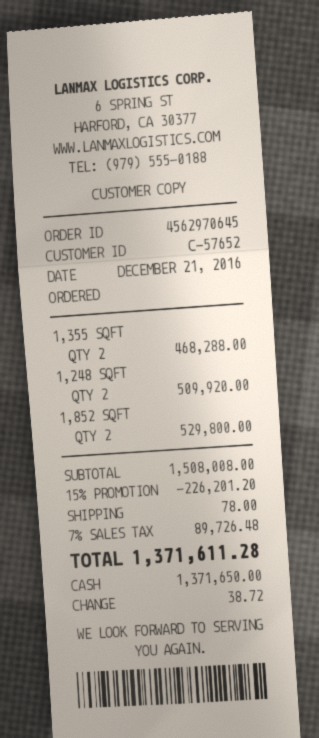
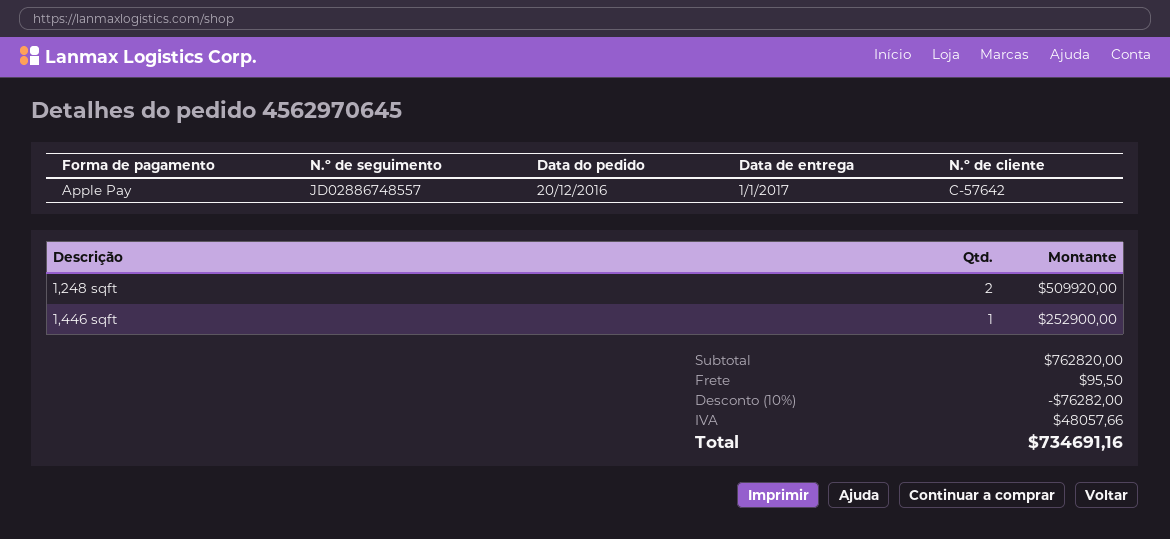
order date: 2016-12-21 -> 2016-12-20
customer number: C-57652 -> C-57642
payment method: cash -> Apple Pay
1,355 SQFT: 2 for 468288.00 -> none
1,852 SQFT: 2 for 529800.00 -> none
1,446 sqft: none -> 1 for 252900.00
subtotal: 1508008.00 -> 762820.00
discount: 15% = 226201.20 -> 10% = 76282.00
shipping: 78.00 -> 95.50
tax: 89726.48 -> 48057.66
total: 1371611.28 -> 734691.16

